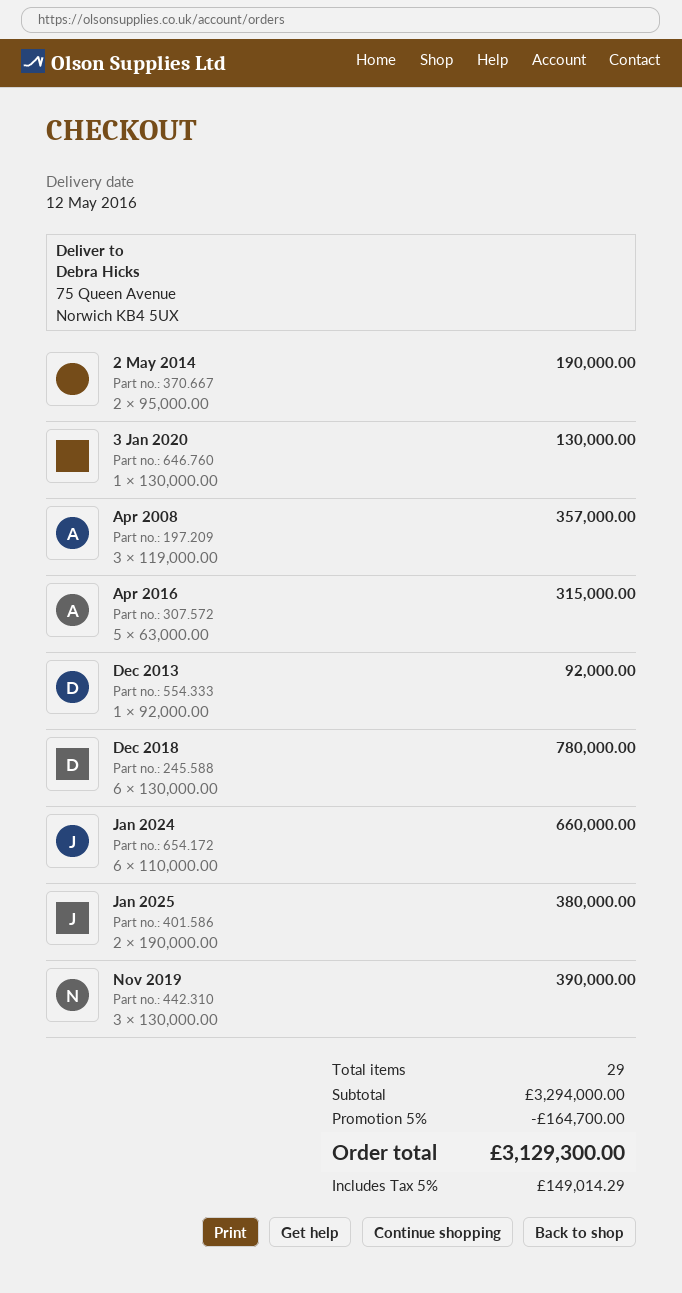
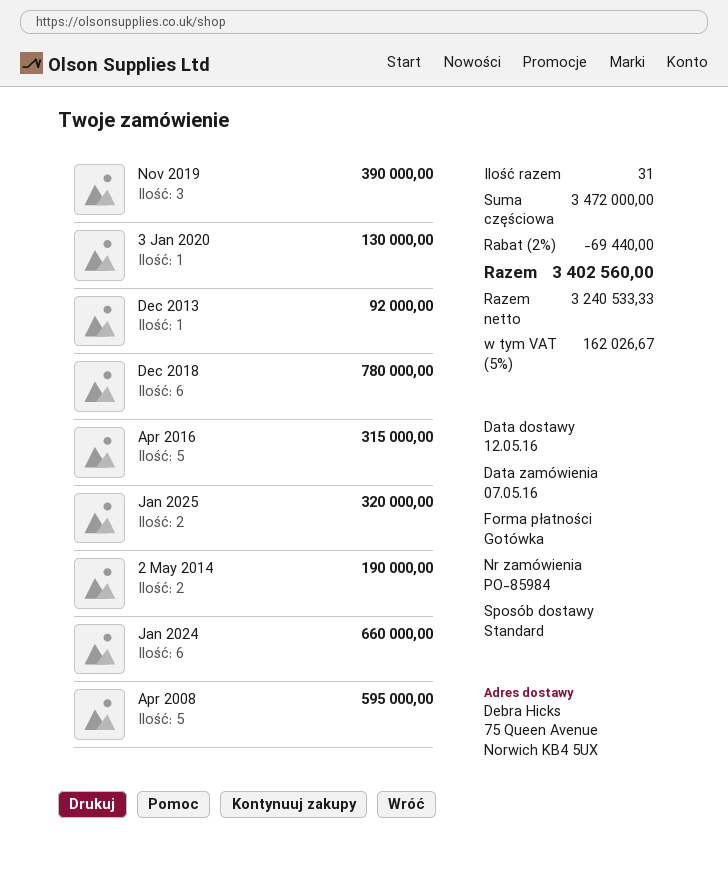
Apr 2008: 3 for 357000.00 -> 5 for 595000.00
Jan 2025: 2 for 380000.00 -> 2 for 320000.00
total quantity: 29 -> 31
subtotal: 3294000.00 -> 3472000.00
discount: 5% = 164700.00 -> 2% = 69440.00
tax: 5% = 149014.29 -> 5% = 162026.67
total: 3129300.00 -> 3402560.00

